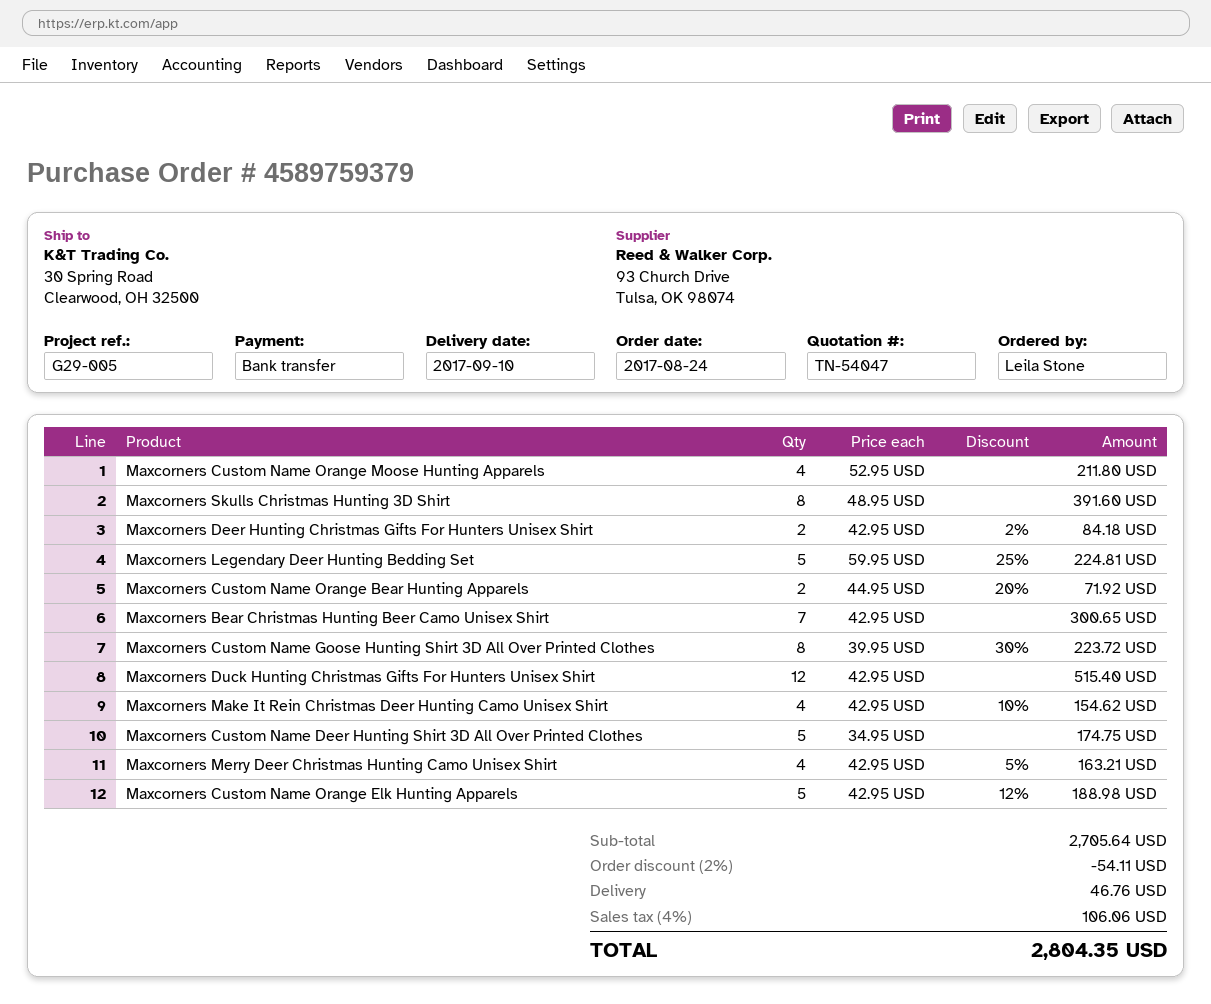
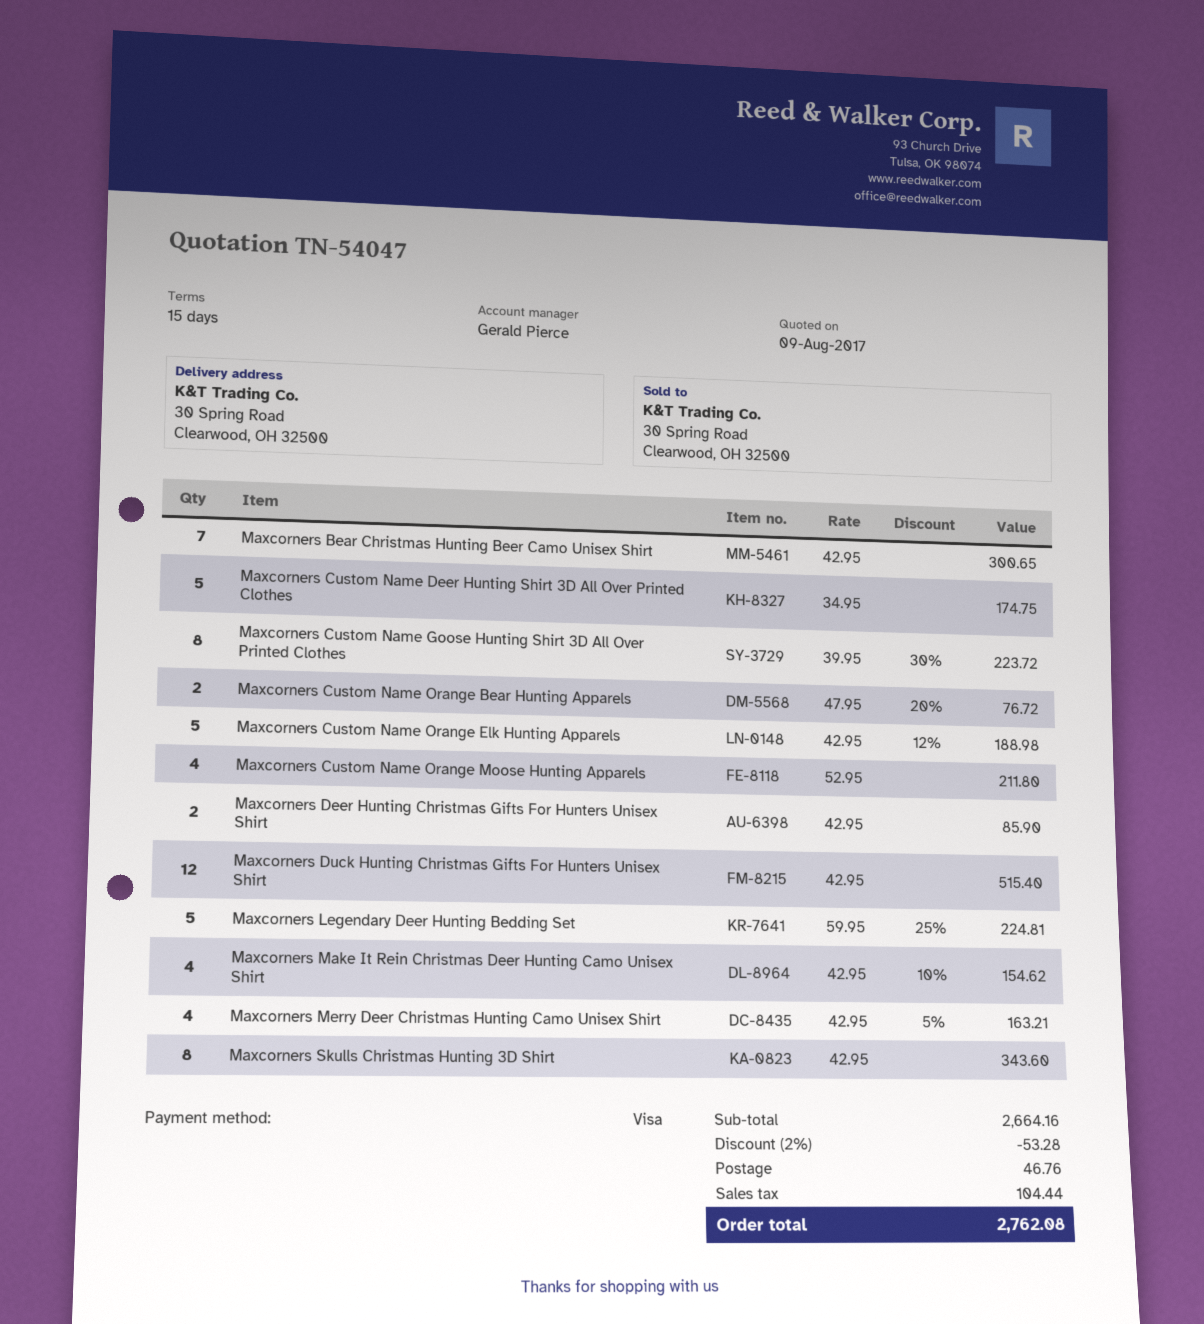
payment method: bank transfer -> Visa
Maxcorners Skulls Christmas Hunting 3D Shirt: 8 x 48.95 = 391.60 -> 8 x 42.95 = 343.60
Maxcorners Deer Hunting Christmas Gifts For Hunters Unisex Shirt: 2 x 42.95 - 2% = 84.18 -> 2 x 42.95 = 85.90
Maxcorners Custom Name Orange Bear Hunting Apparels: 2 x 44.95 - 20% = 71.92 -> 2 x 47.95 - 20% = 76.72
subtotal: 2705.64 -> 2664.16
discount: 2% = 54.11 -> 2% = 53.28
tax: 106.06 -> 104.44
total: 2804.35 -> 2762.08

